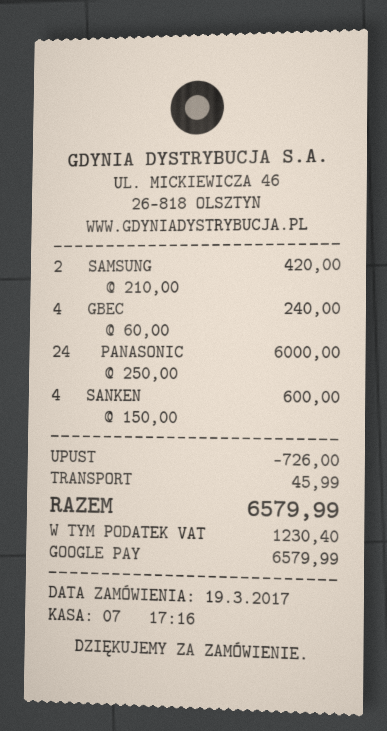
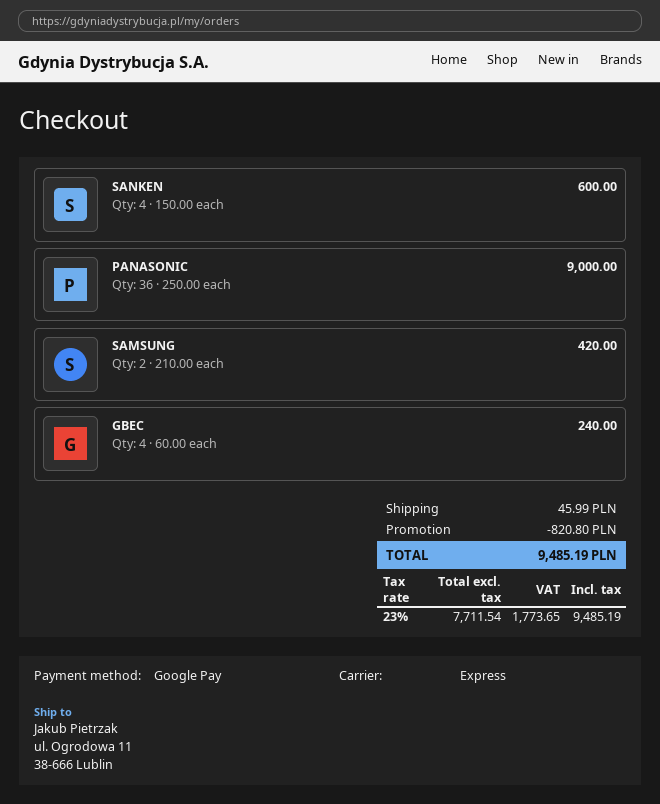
PANASONIC: 24 x 250.00 = 6000.00 -> 36 x 250.00 = 9000.00
discount: 726.00 -> 820.80
tax: 1230.40 -> 1773.65
total: 6579.99 -> 9485.19

